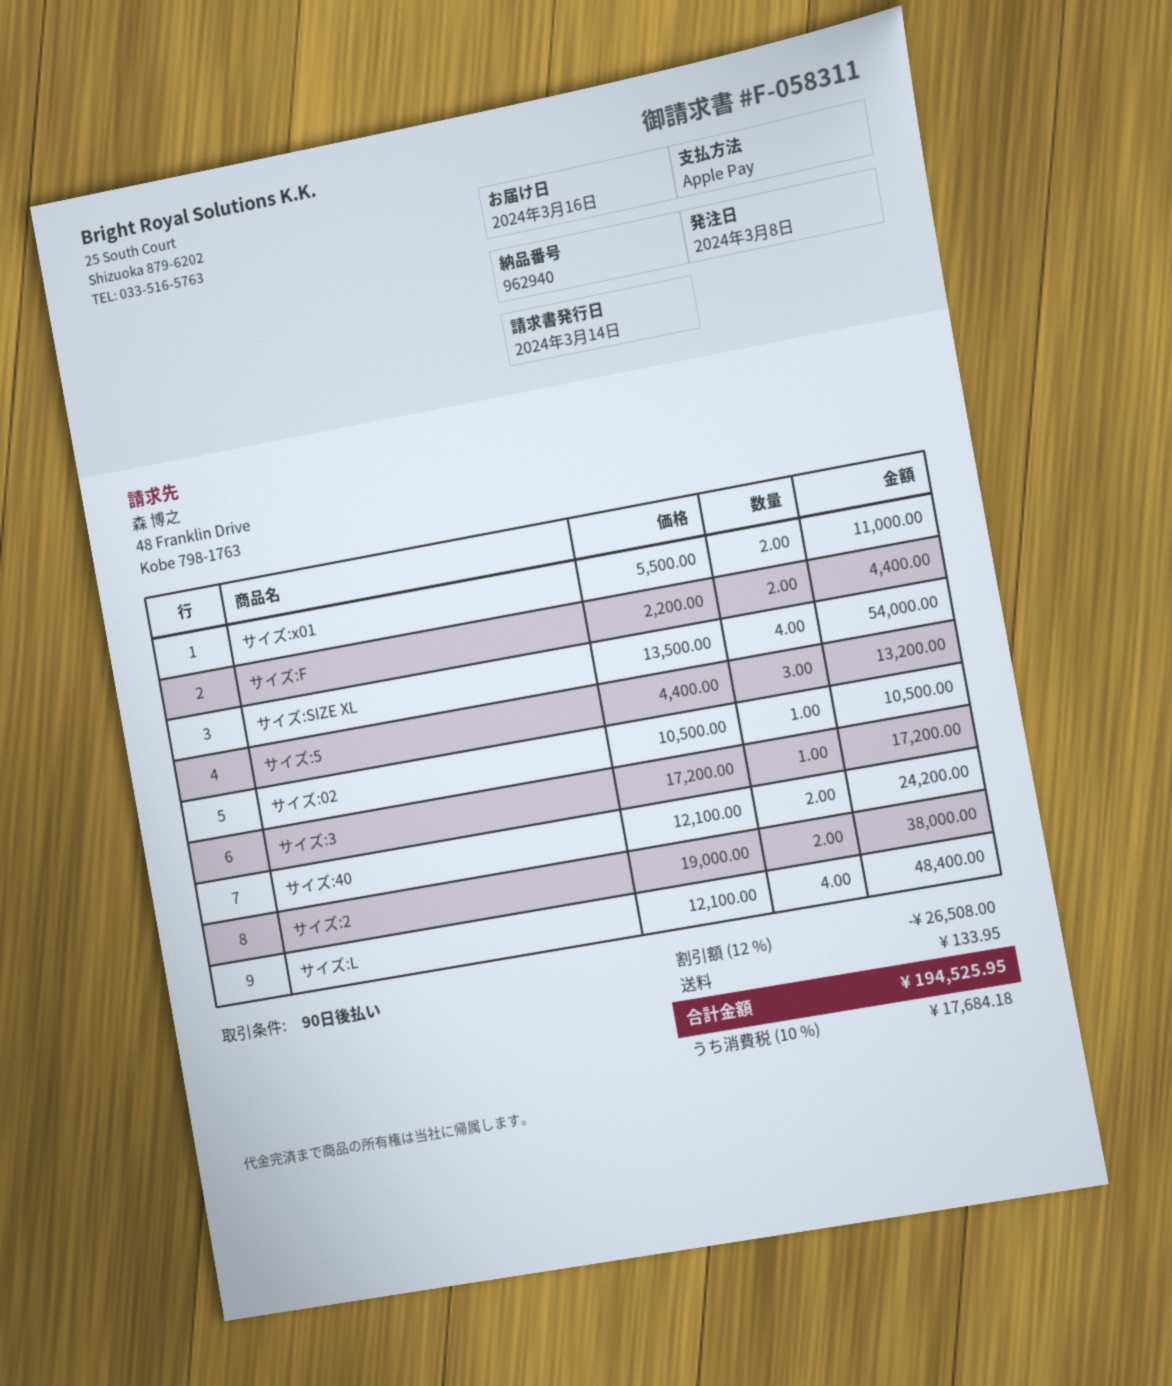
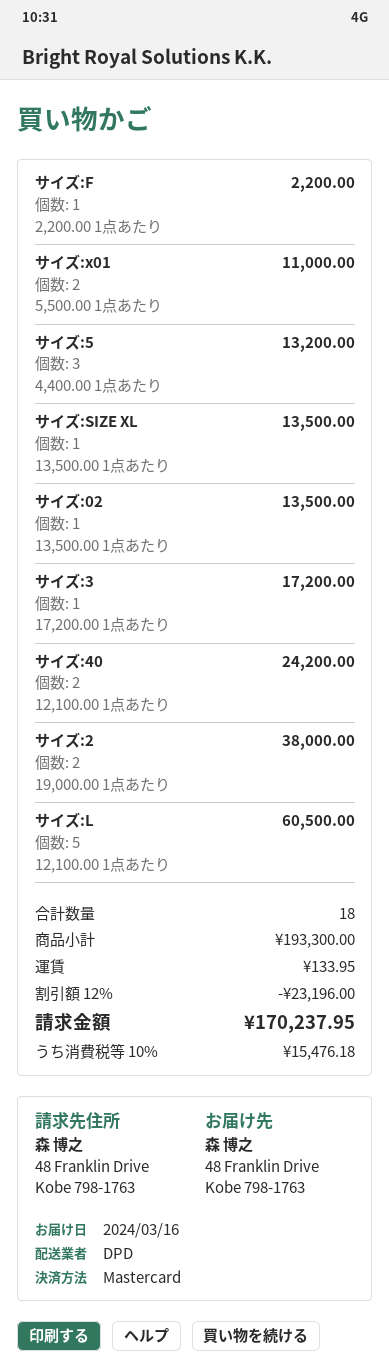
payment method: Apple Pay -> Mastercard
サイズ:F: 2 x 2200.00 = 4400.00 -> 1 x 2200.00 = 2200.00
サイズ:SIZE XL: 4 x 13500.00 = 54000.00 -> 1 x 13500.00 = 13500.00
サイズ:02: 1 x 10500.00 = 10500.00 -> 1 x 13500.00 = 13500.00
サイズ:L: 4 x 12100.00 = 48400.00 -> 5 x 12100.00 = 60500.00
discount: 12% = 26508.00 -> 12% = 23196.00
tax: 10% = 17684.18 -> 10% = 15476.18
total: 194525.95 -> 170237.95

